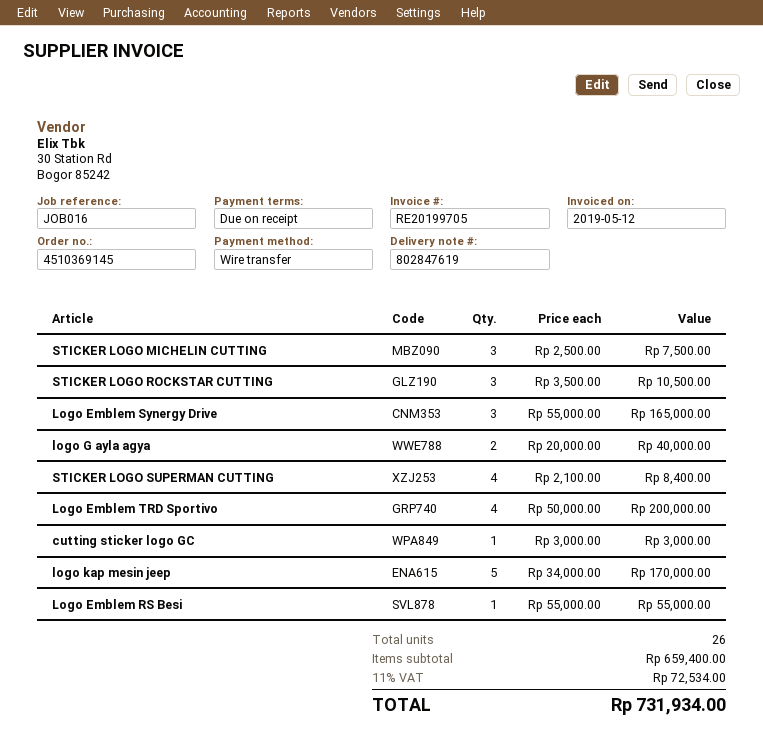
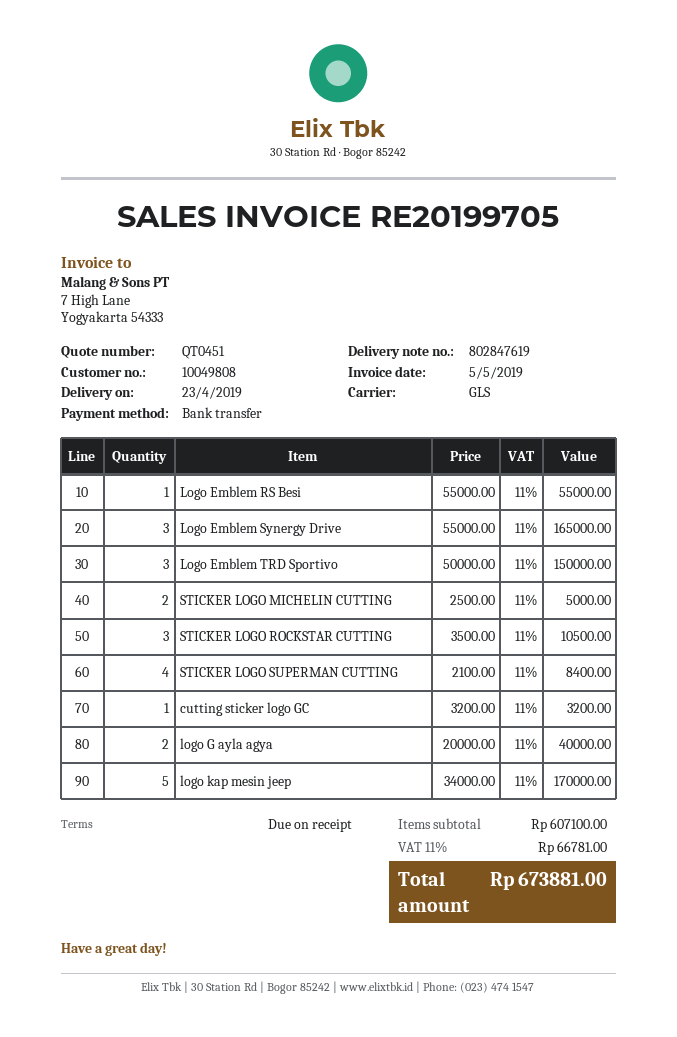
invoice date: 2019-05-12 -> 2019-05-05
STICKER LOGO MICHELIN CUTTING: 3 x 2500.00 = 7500.00 -> 2 x 2500.00 = 5000.00
Logo Emblem TRD Sportivo: 4 x 50000.00 = 200000.00 -> 3 x 50000.00 = 150000.00
cutting sticker logo GC: 1 x 3000.00 = 3000.00 -> 1 x 3200.00 = 3200.00
subtotal: 659400.00 -> 607100.00
tax: 11% = 72534.00 -> 11% = 66781.00
total: 731934.00 -> 673881.00

